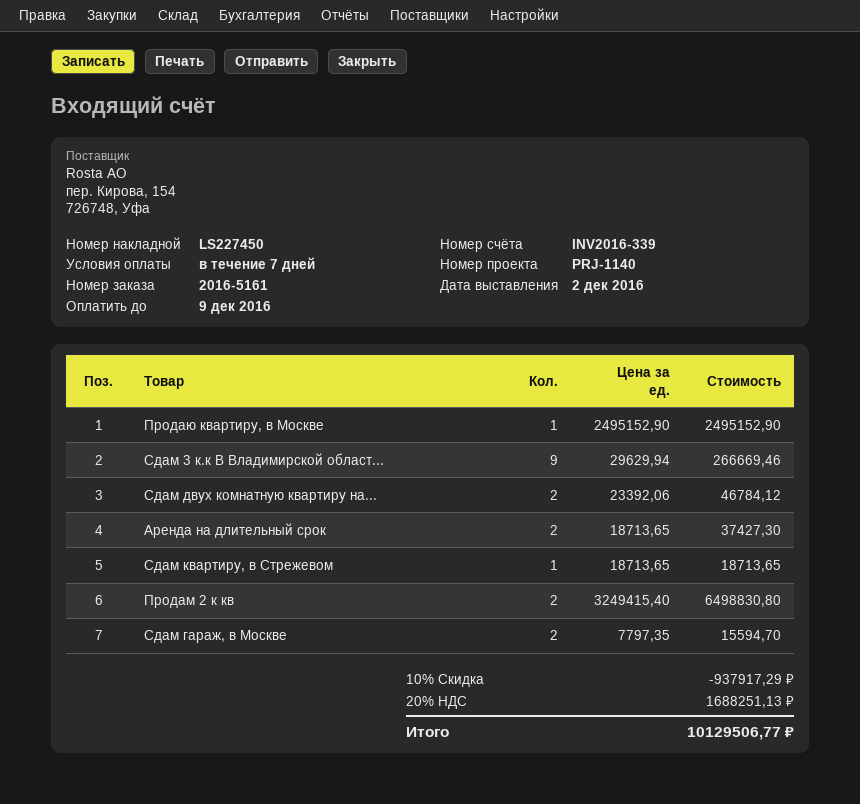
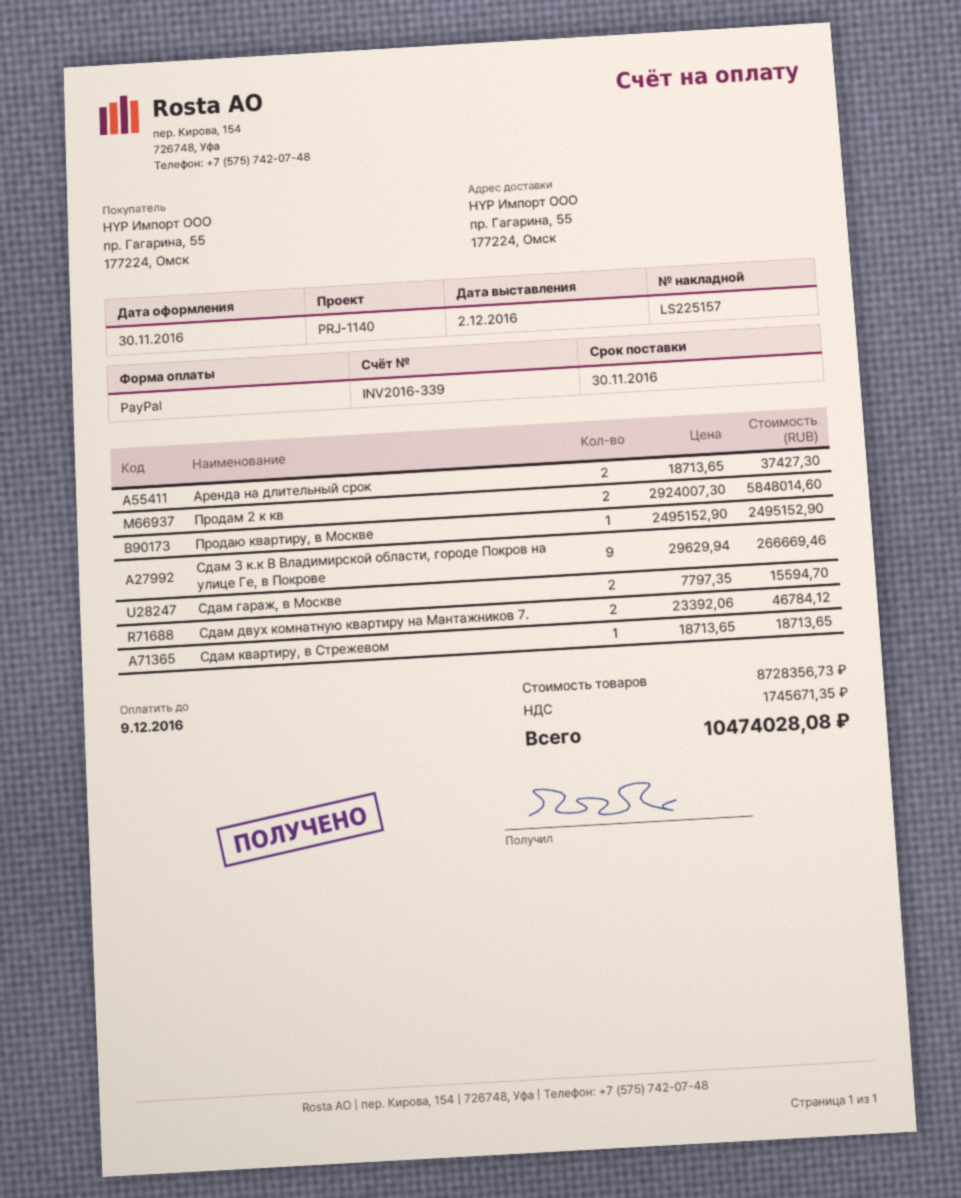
delivery note number: LS227450 -> LS225157
Продам 2 к кв: 2 x 3249415.40 = 6498830.80 -> 2 x 2924007.30 = 5848014.60
discount: 10% = 937917.29 -> none
tax: 1688251.13 -> 1745671.35
total: 10129506.77 -> 10474028.08

